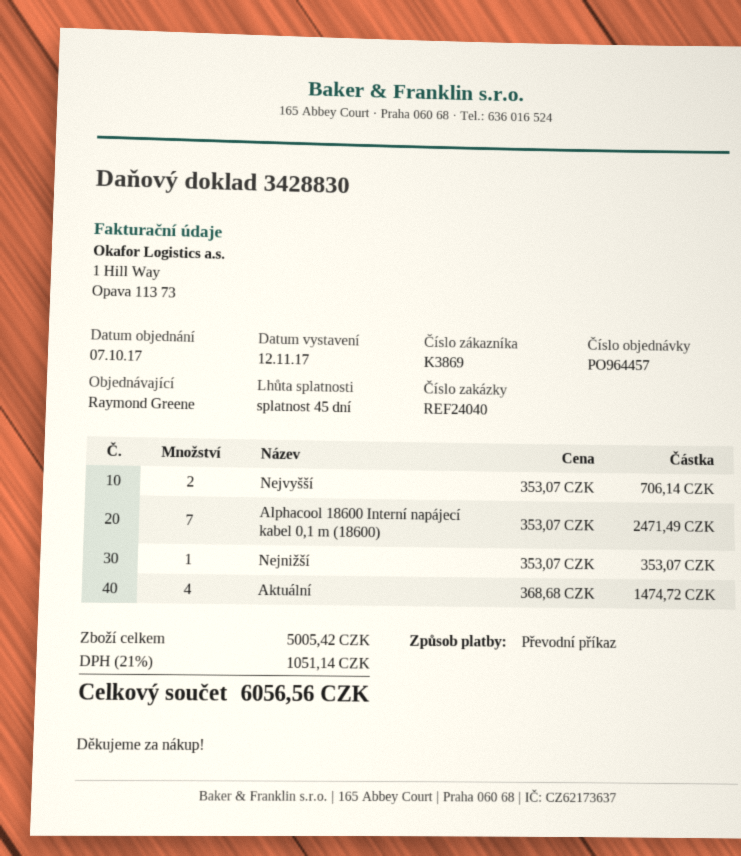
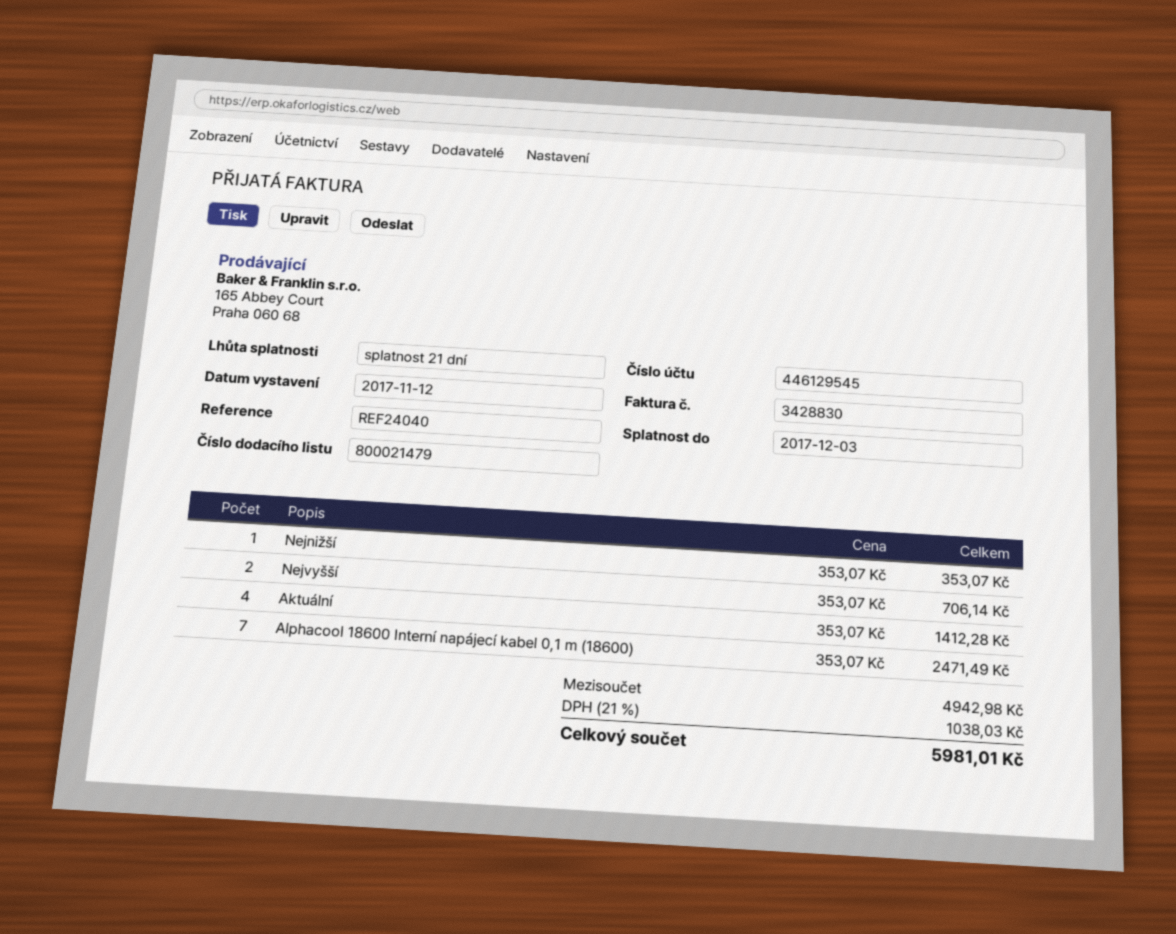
payment terms: 45 days -> 21 days
Aktuální: 4 x 368.68 = 1474.72 -> 4 x 353.07 = 1412.28
subtotal: 5005.42 -> 4942.98
tax: 21% = 1051.14 -> 21% = 1038.03
total: 6056.56 -> 5981.01

